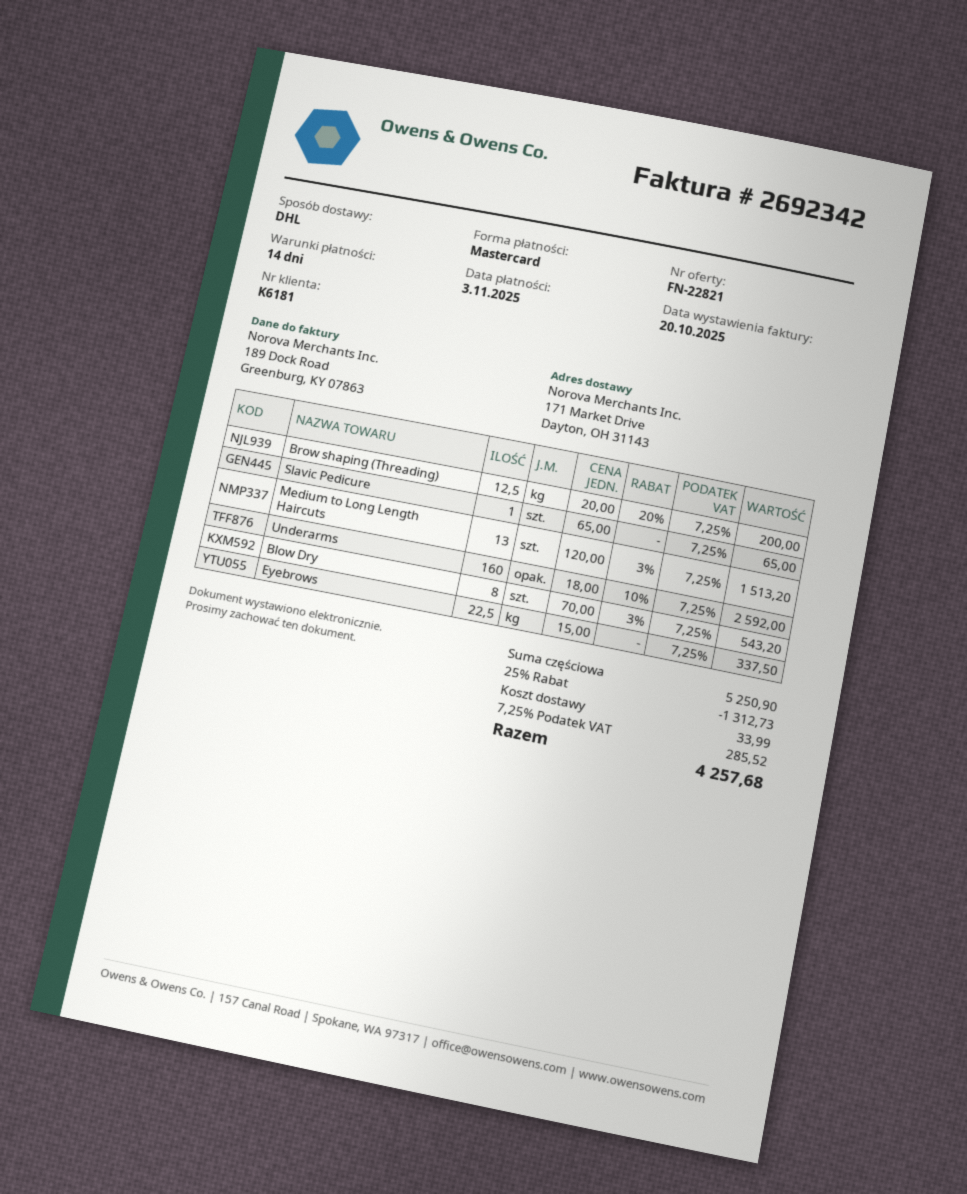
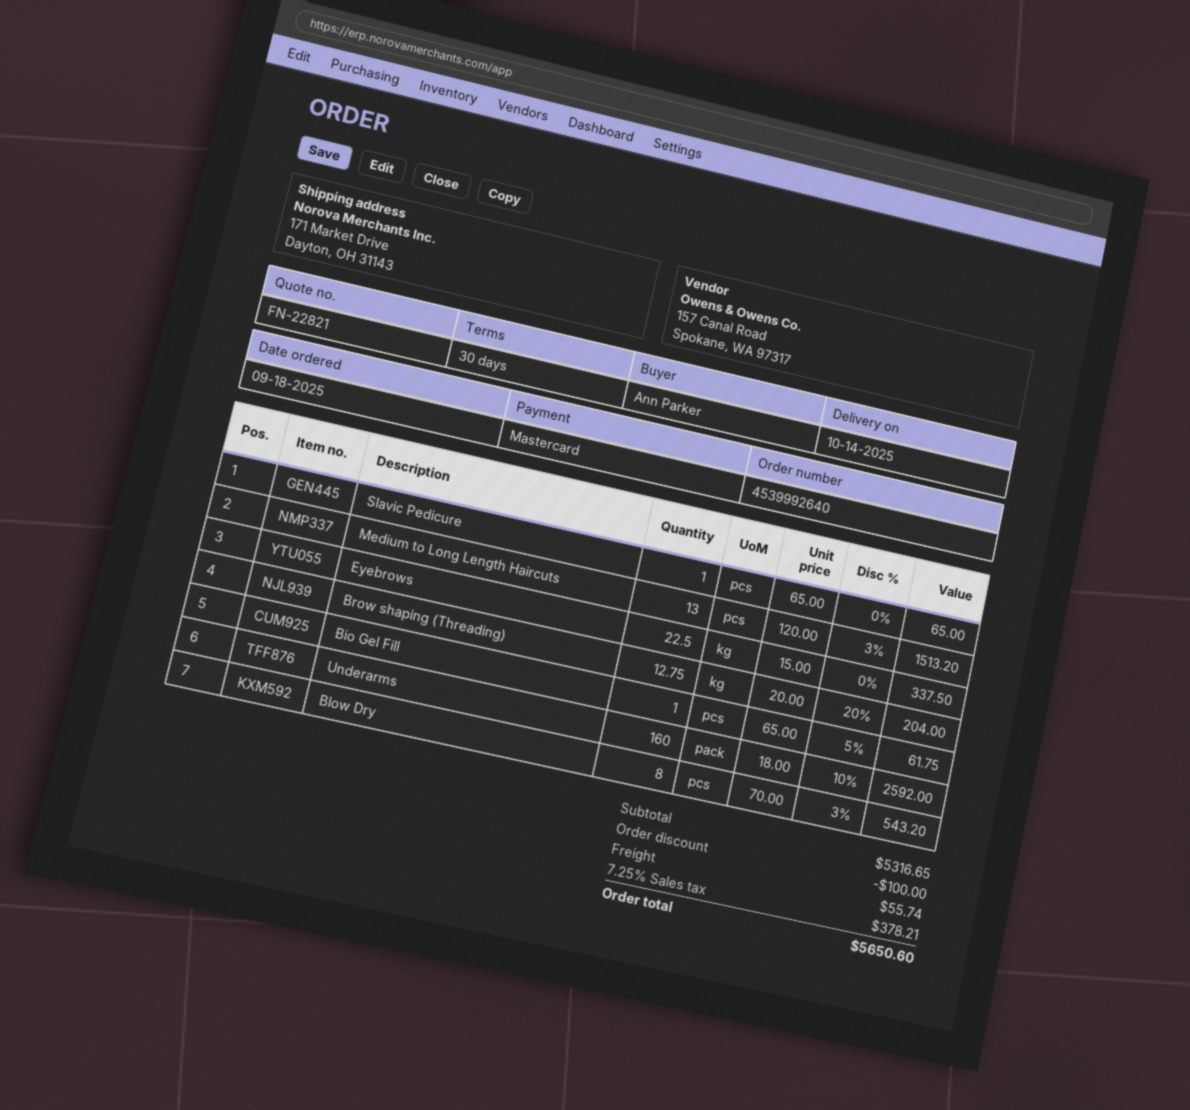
payment terms: 14 days -> 30 days
Brow shaping (Threading): 12.5 x 20.00 - 20% = 200.00 -> 12.75 x 20.00 - 20% = 204.00
Bio Gel Fill: none -> 1 x 65.00 - 5% = 61.75
subtotal: 5250.90 -> 5316.65
discount: 1312.73 -> 100.00
shipping: 33.99 -> 55.74
tax: 7.25% = 285.52 -> 7.25% = 378.21
total: 4257.68 -> 5650.60

